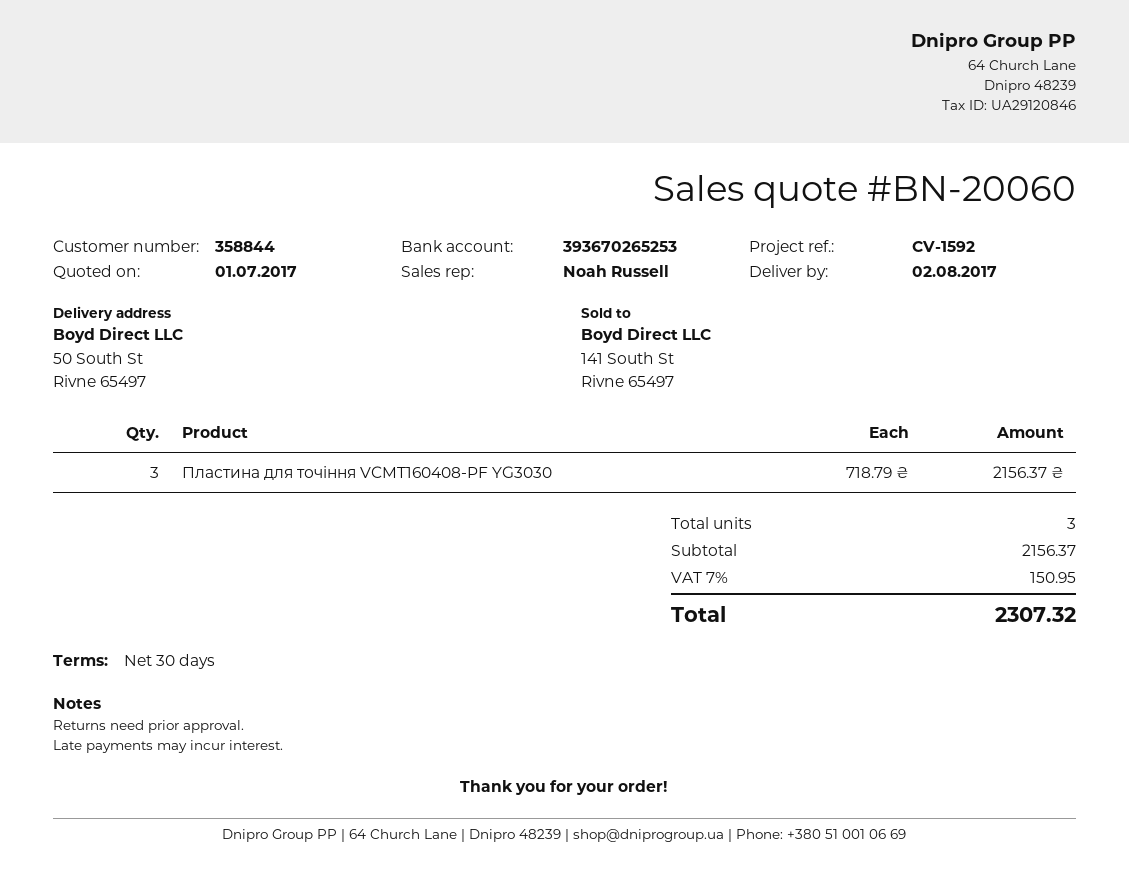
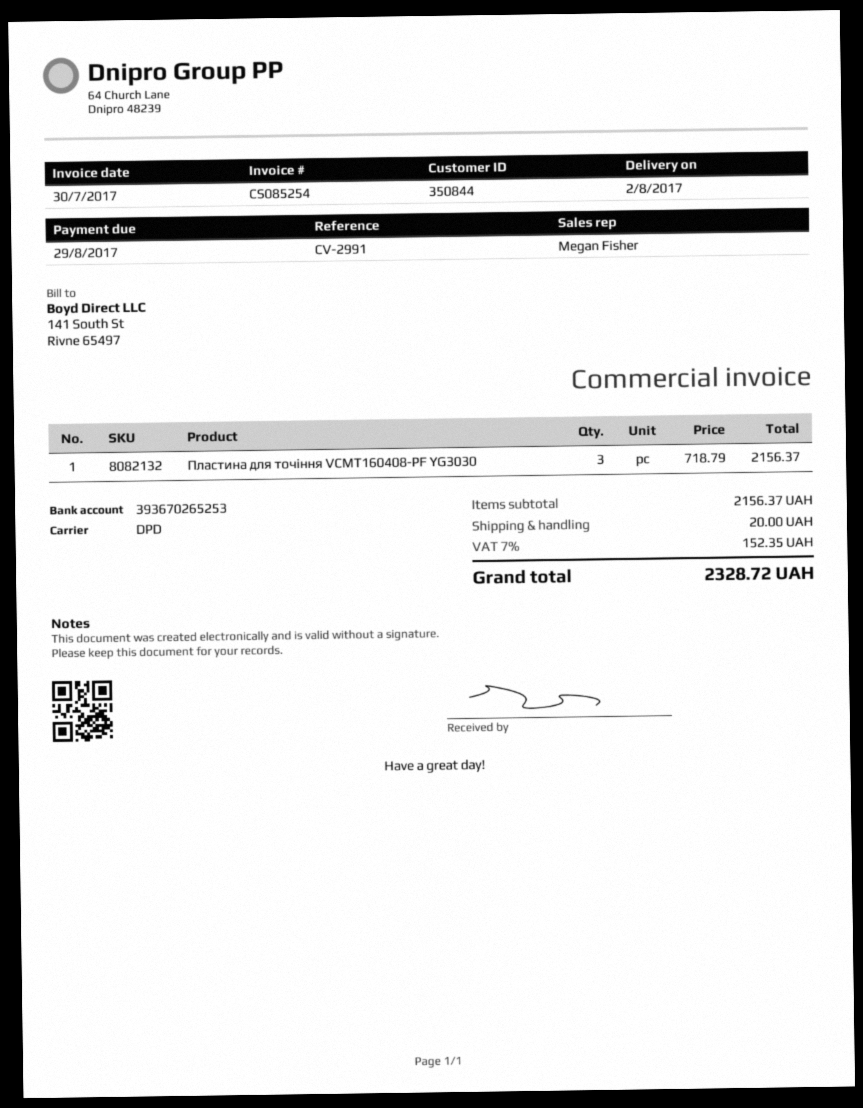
customer number: 358844 -> 350844
reference: CV-1592 -> CV-2991
sales rep: Noah Russell -> Megan Fisher
shipping: none -> 20.00
tax: 7% = 150.95 -> 7% = 152.35
total: 2307.32 -> 2328.72

